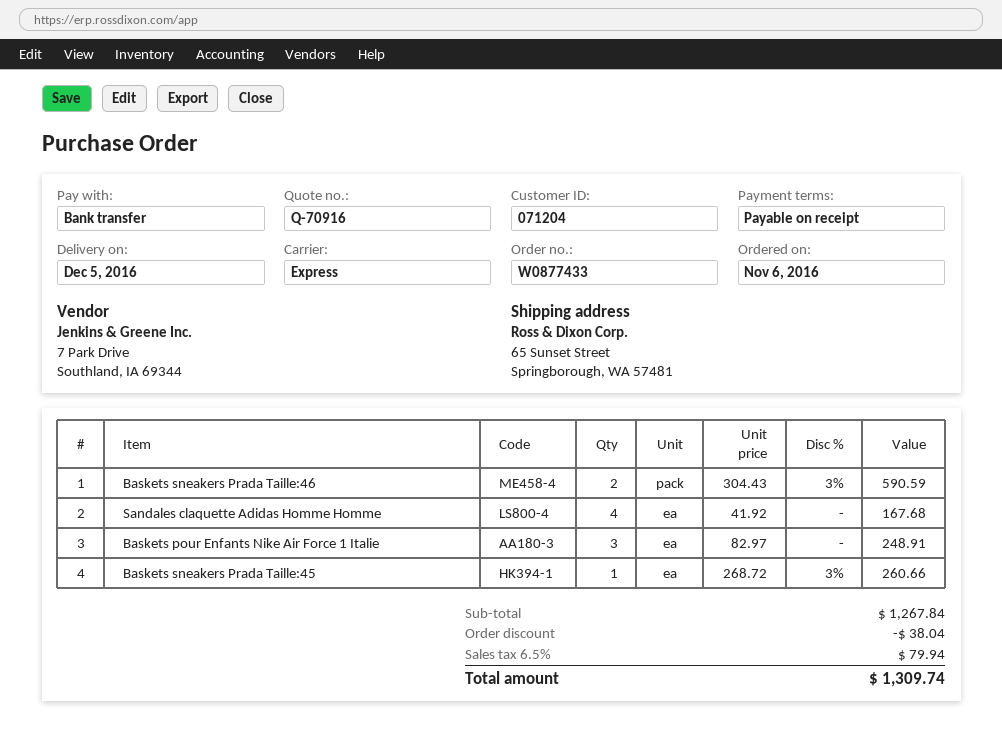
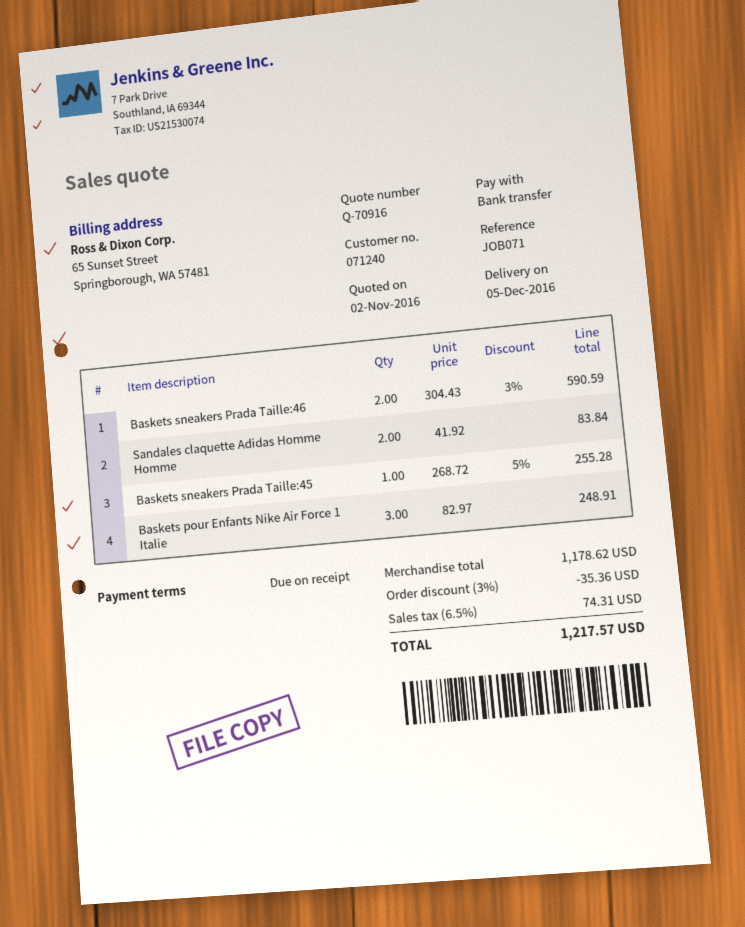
customer number: 071204 -> 071240
Sandales claquette Adidas Homme Homme: 4 x 41.92 = 167.68 -> 2 x 41.92 = 83.84
Baskets sneakers Prada Taille:45: 1 x 268.72 - 3% = 260.66 -> 1 x 268.72 - 5% = 255.28
subtotal: 1267.84 -> 1178.62
discount: 38.04 -> 35.36
tax: 6.5% = 79.94 -> 6.5% = 74.31
total: 1309.74 -> 1217.57

